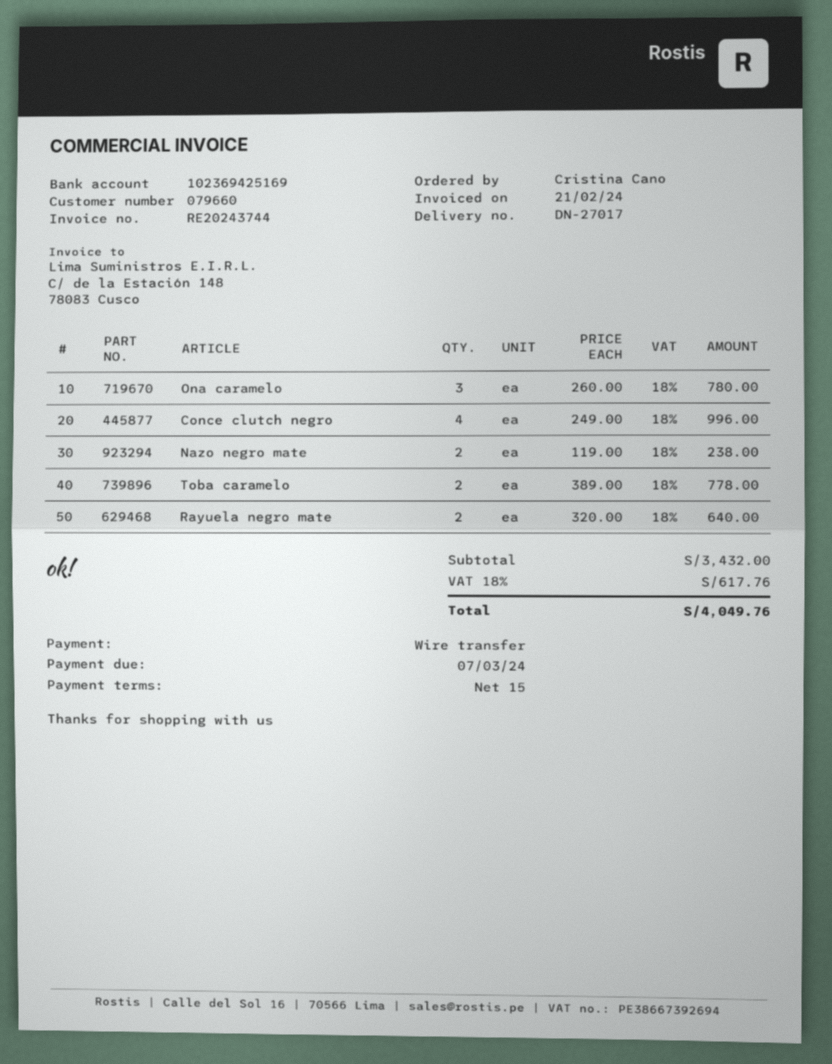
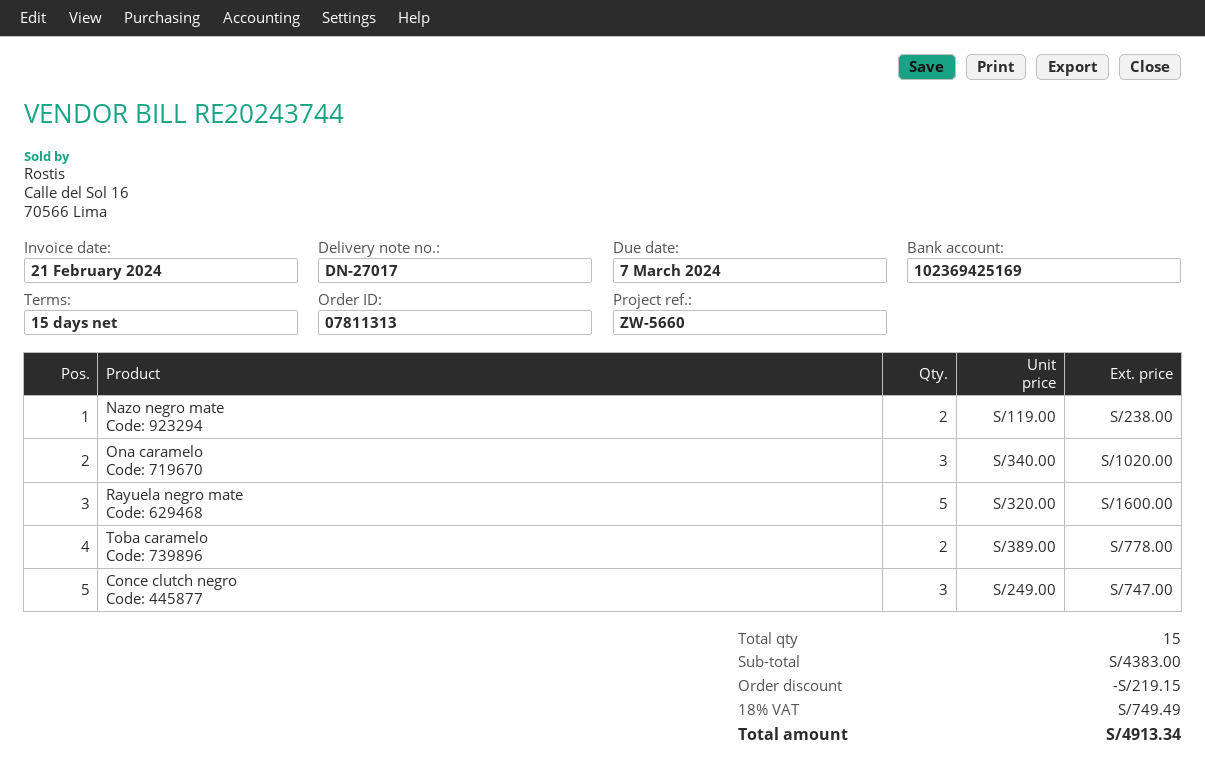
Ona caramelo: 3 x 260.00 = 780.00 -> 3 x 340.00 = 1020.00
Conce clutch negro: 4 x 249.00 = 996.00 -> 3 x 249.00 = 747.00
Rayuela negro mate: 2 x 320.00 = 640.00 -> 5 x 320.00 = 1600.00
subtotal: 3432.00 -> 4383.00
discount: none -> 219.15
tax: 18% = 617.76 -> 18% = 749.49
total: 4049.76 -> 4913.34

